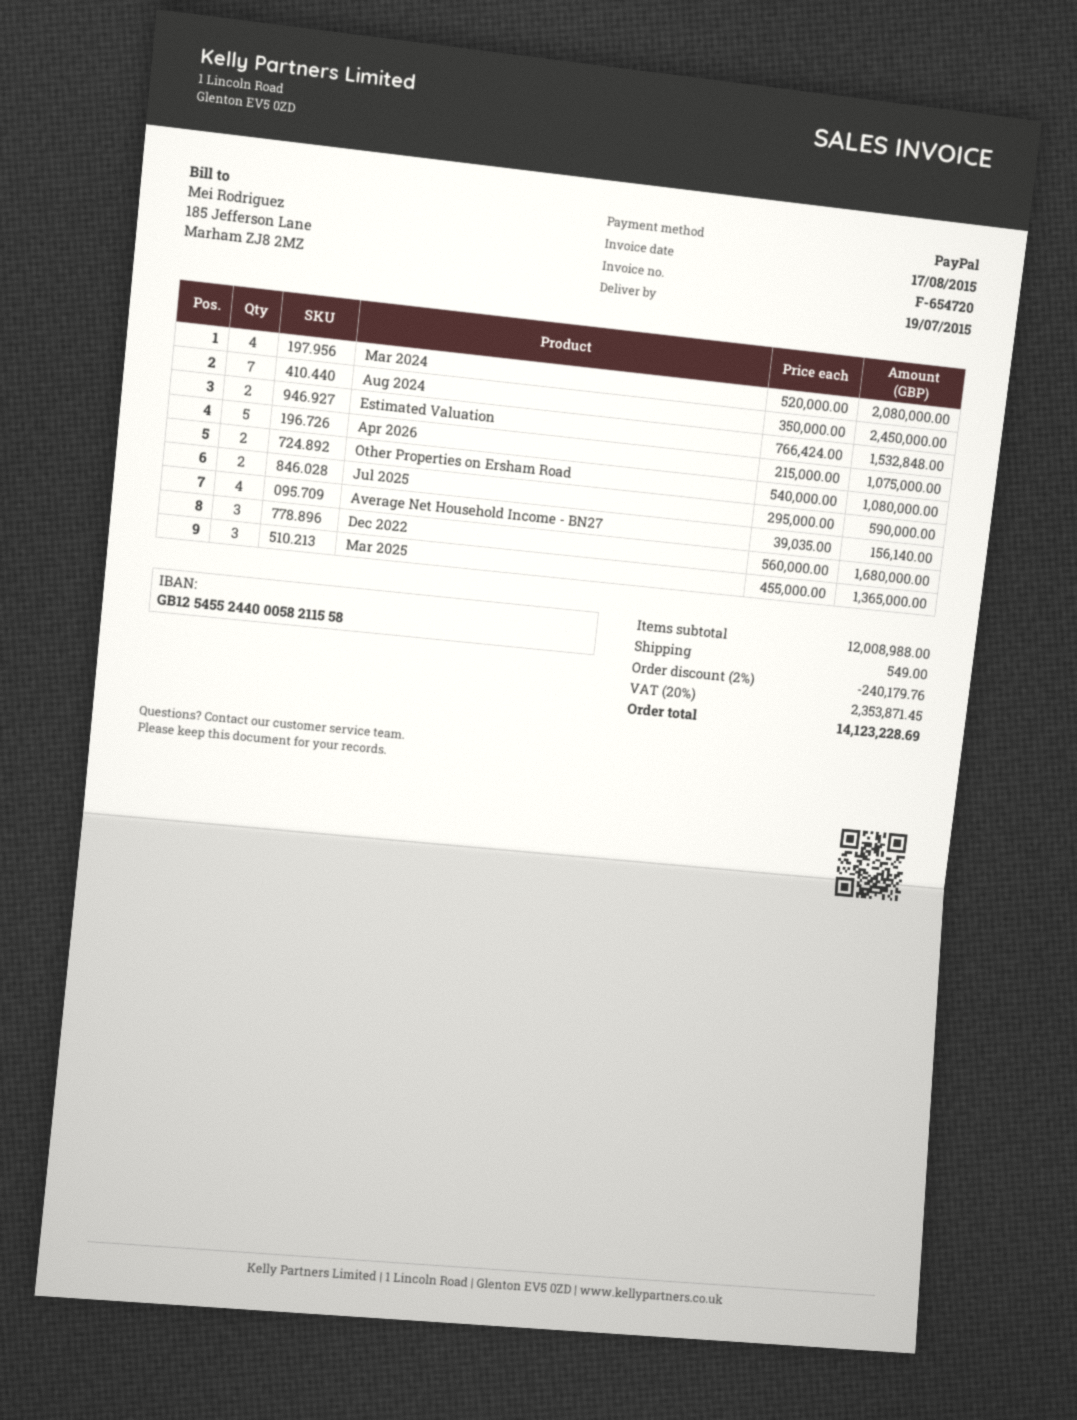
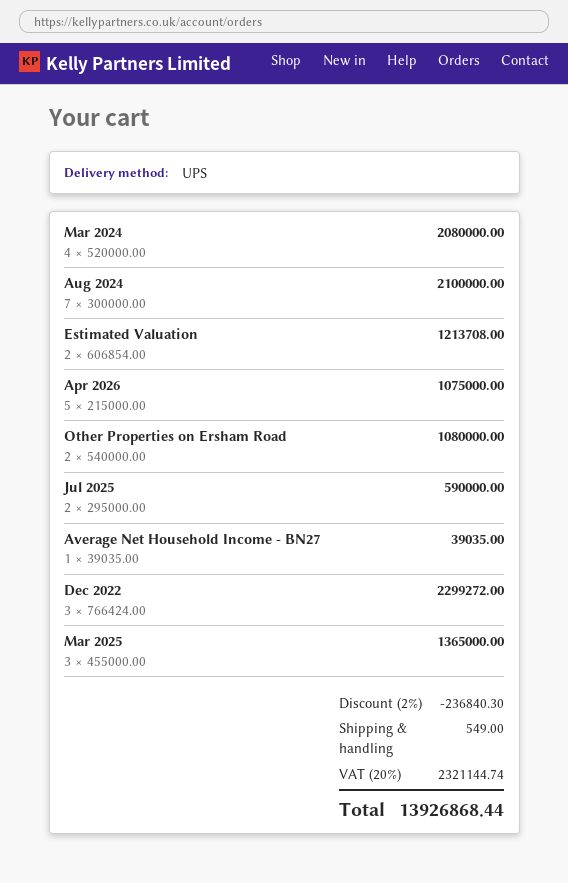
Aug 2024: 7 x 350000.00 = 2450000.00 -> 7 x 300000.00 = 2100000.00
Estimated Valuation: 2 x 766424.00 = 1532848.00 -> 2 x 606854.00 = 1213708.00
Average Net Household Income - BN27: 4 x 39035.00 = 156140.00 -> 1 x 39035.00 = 39035.00
Dec 2022: 3 x 560000.00 = 1680000.00 -> 3 x 766424.00 = 2299272.00
discount: 2% = 240179.76 -> 2% = 236840.30
tax: 20% = 2353871.45 -> 20% = 2321144.74
total: 14123228.69 -> 13926868.44

